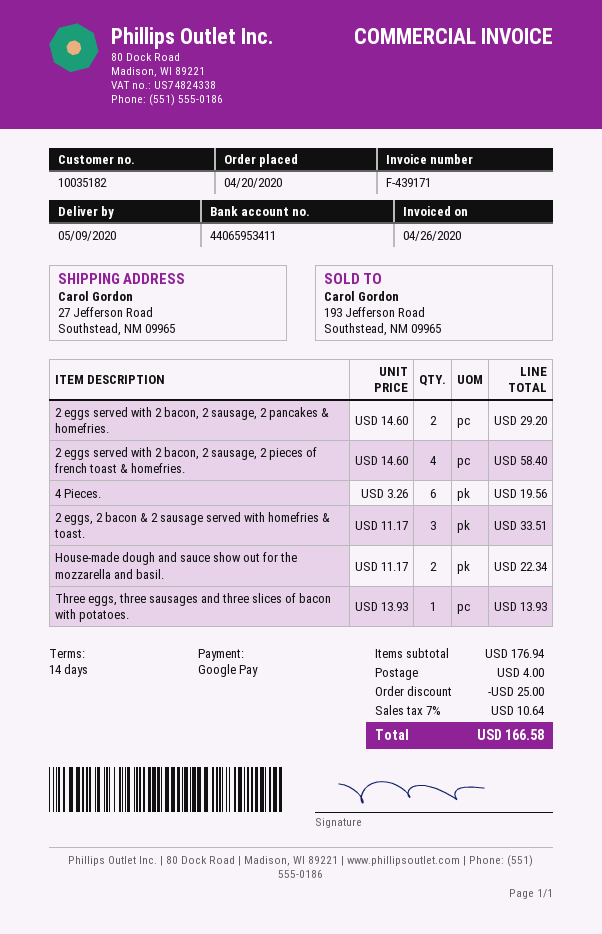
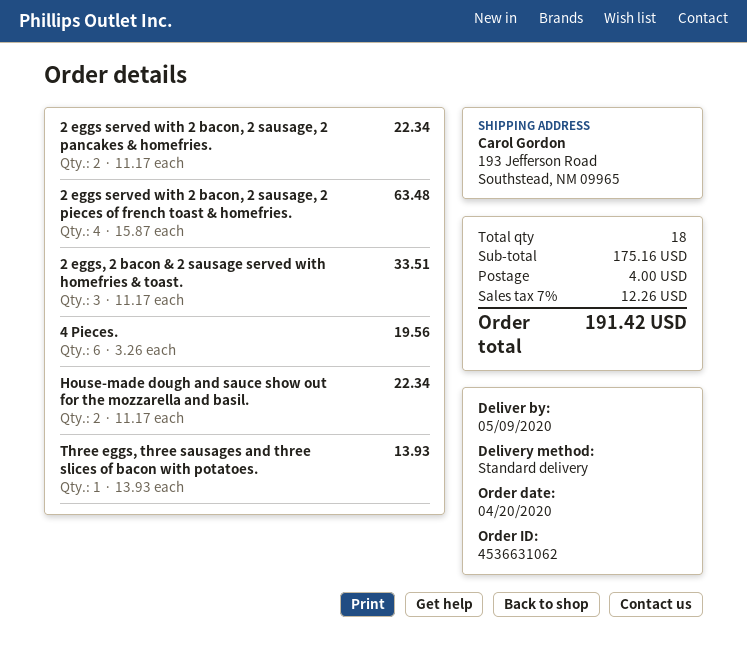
ship to: 27 Jefferson Road, Southstead, NM 09965 -> 193 Jefferson Road, Southstead, NM 09965
2 eggs served with 2 bacon, 2 sausage, 2 pancakes & homefries.: 2 x 14.60 = 29.20 -> 2 x 11.17 = 22.34
2 eggs served with 2 bacon, 2 sausage, 2 pieces of french toast & homefries.: 4 x 14.60 = 58.40 -> 4 x 15.87 = 63.48
subtotal: 176.94 -> 175.16
discount: 25.00 -> none
tax: 7% = 10.64 -> 7% = 12.26
total: 166.58 -> 191.42

